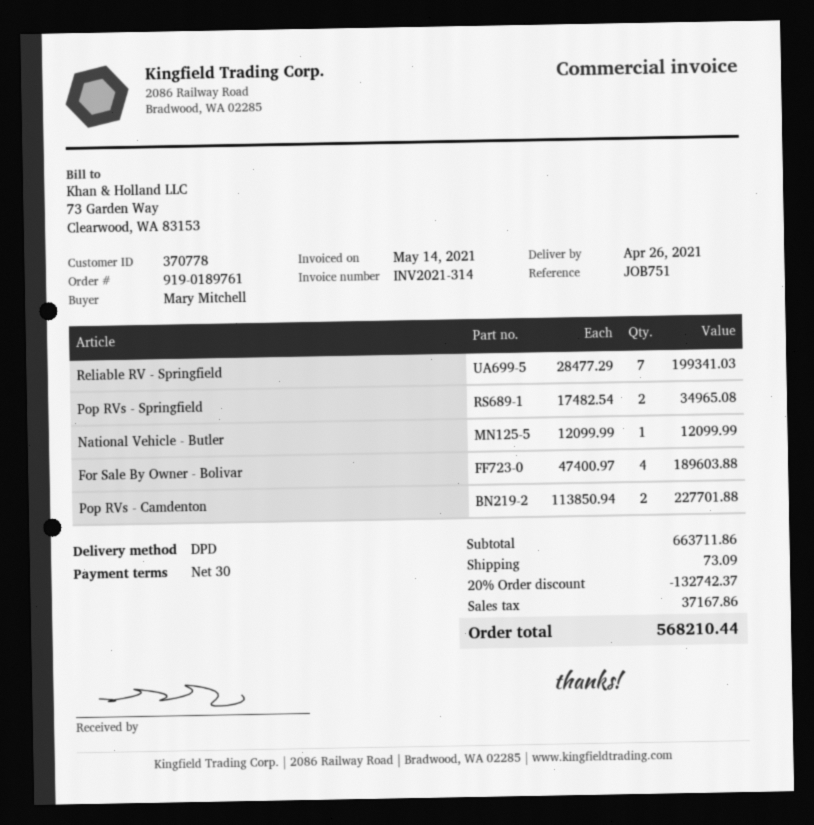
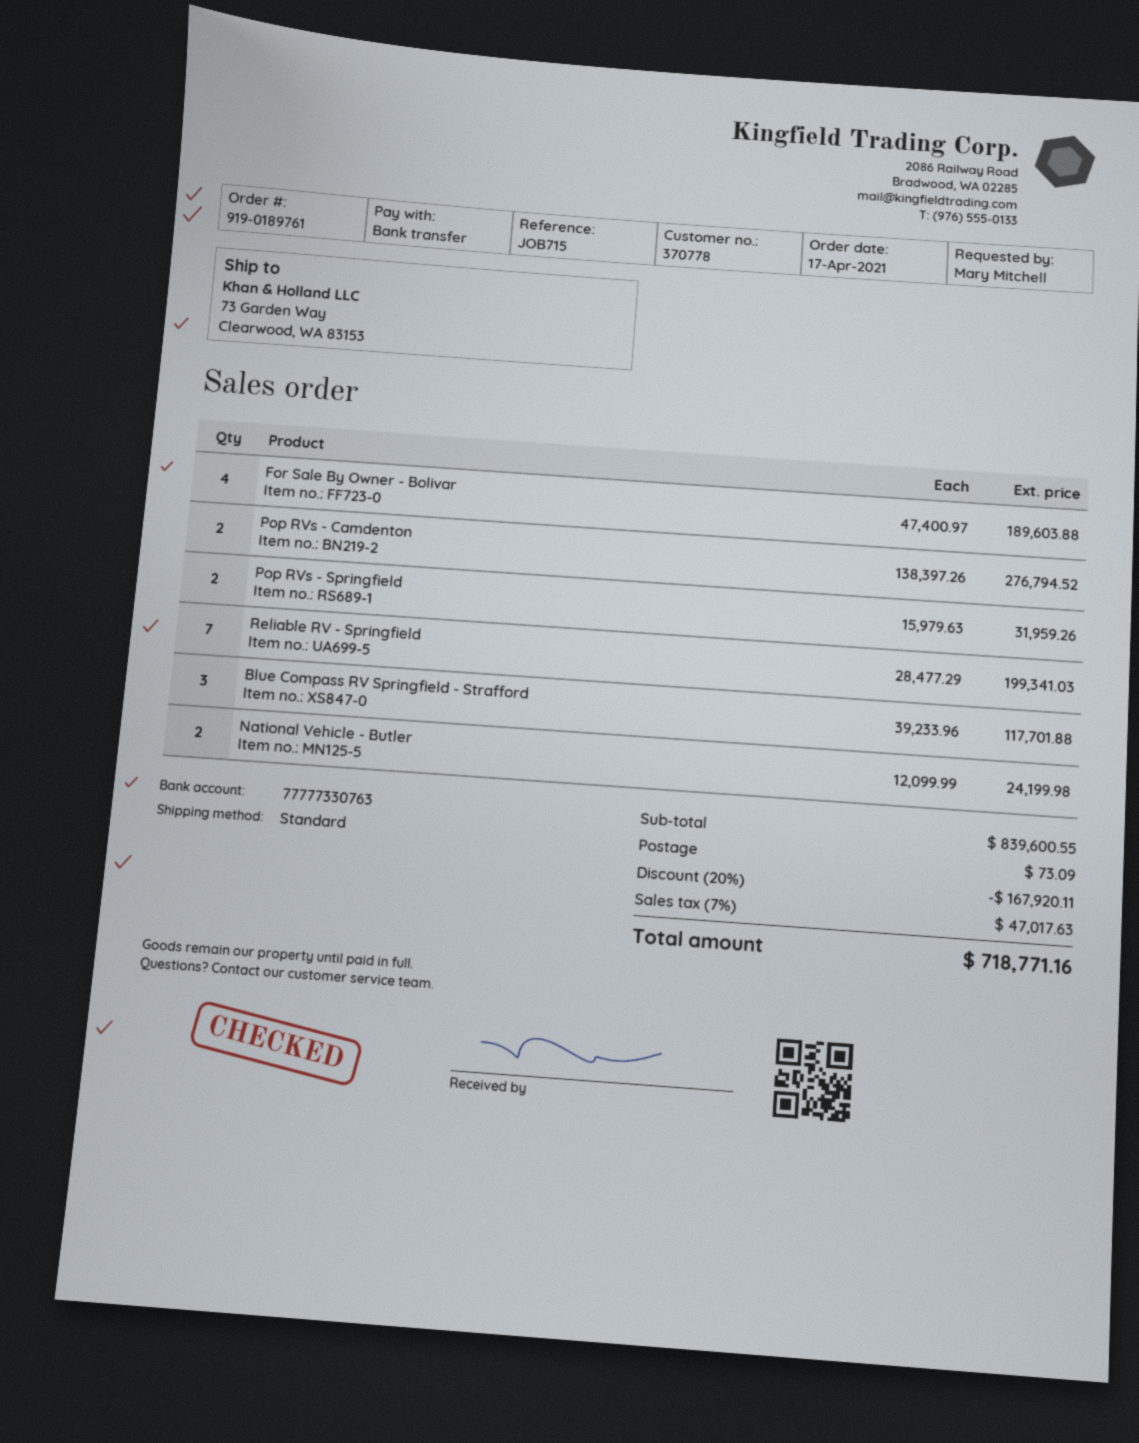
reference: JOB751 -> JOB715
shipping method: DPD -> standard
Pop RVs - Springfield: 2 x 17482.54 = 34965.08 -> 2 x 15979.63 = 31959.26
National Vehicle - Butler: 1 x 12099.99 = 12099.99 -> 2 x 12099.99 = 24199.98
Pop RVs - Camdenton: 2 x 113850.94 = 227701.88 -> 2 x 138397.26 = 276794.52
Blue Compass RV Springfield - Strafford: none -> 3 x 39233.96 = 117701.88
subtotal: 663711.86 -> 839600.55
discount: 20% = 132742.37 -> 20% = 167920.11
tax: 37167.86 -> 47017.63
total: 568210.44 -> 718771.16

